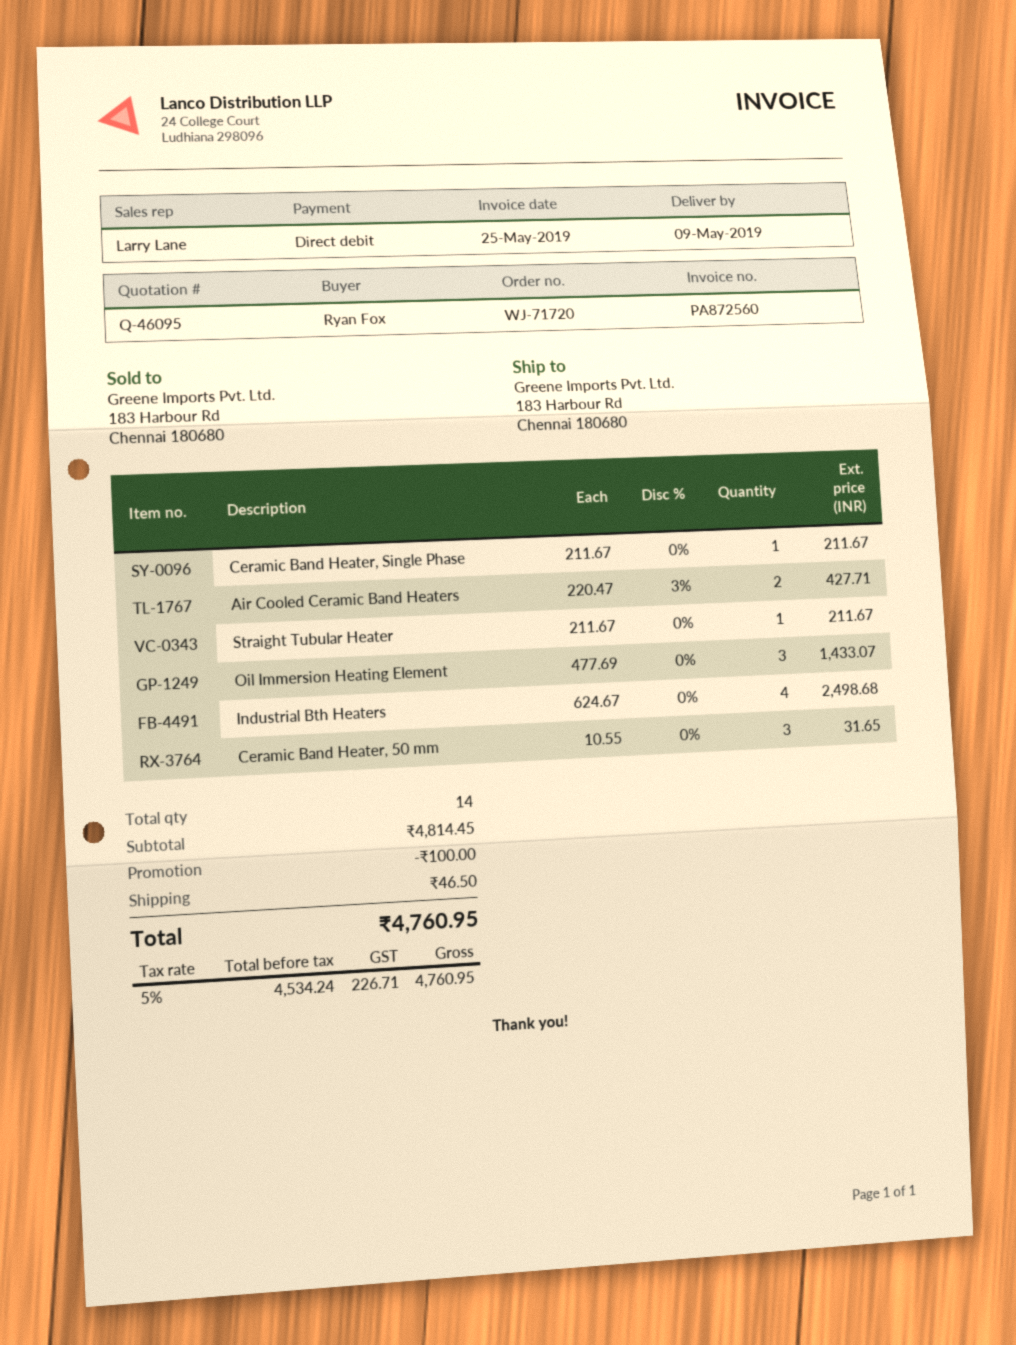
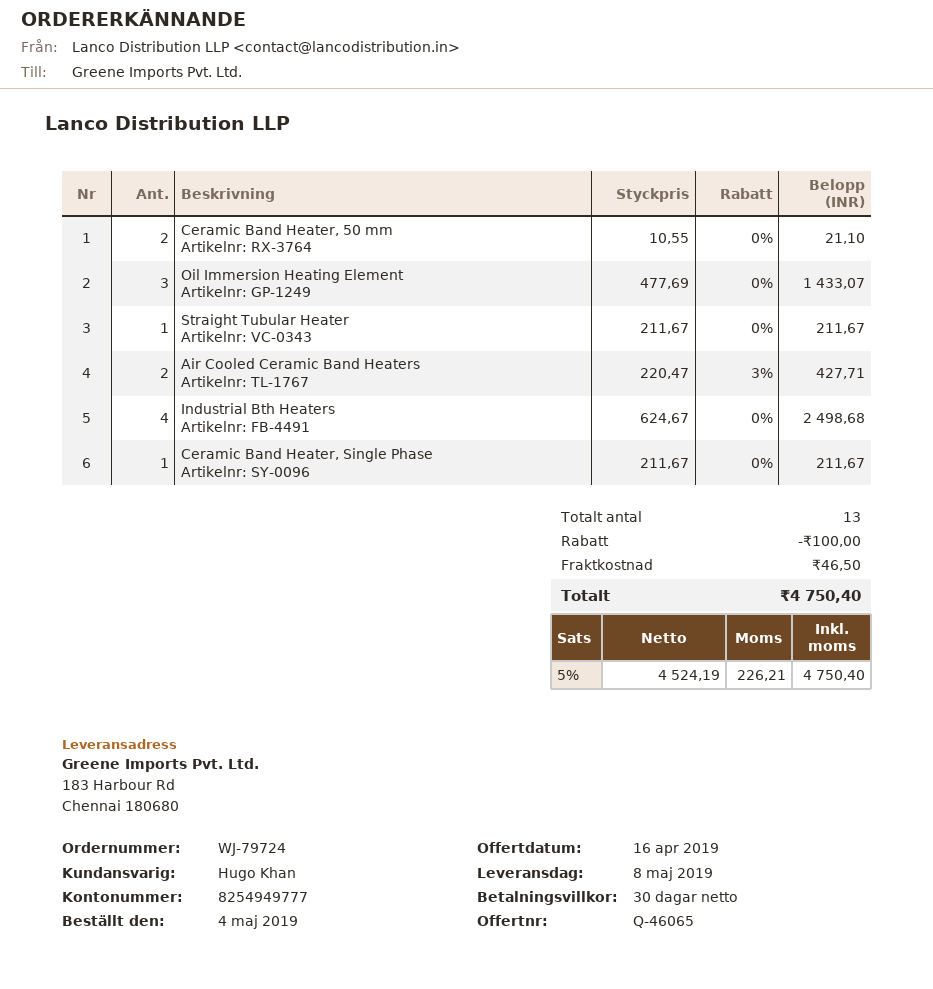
quote number: Q-46095 -> Q-46065
order number: WJ-71720 -> WJ-79724
delivery date: 2019-05-09 -> 2019-05-08
sales rep: Larry Lane -> Hugo Khan
Ceramic Band Heater, 50 mm: 3 x 10.55 = 31.65 -> 2 x 10.55 = 21.10
total quantity: 14 -> 13
net: 4534.24 -> 4524.19
tax: 5% = 226.71 -> 5% = 226.21
total: 4760.95 -> 4750.40

